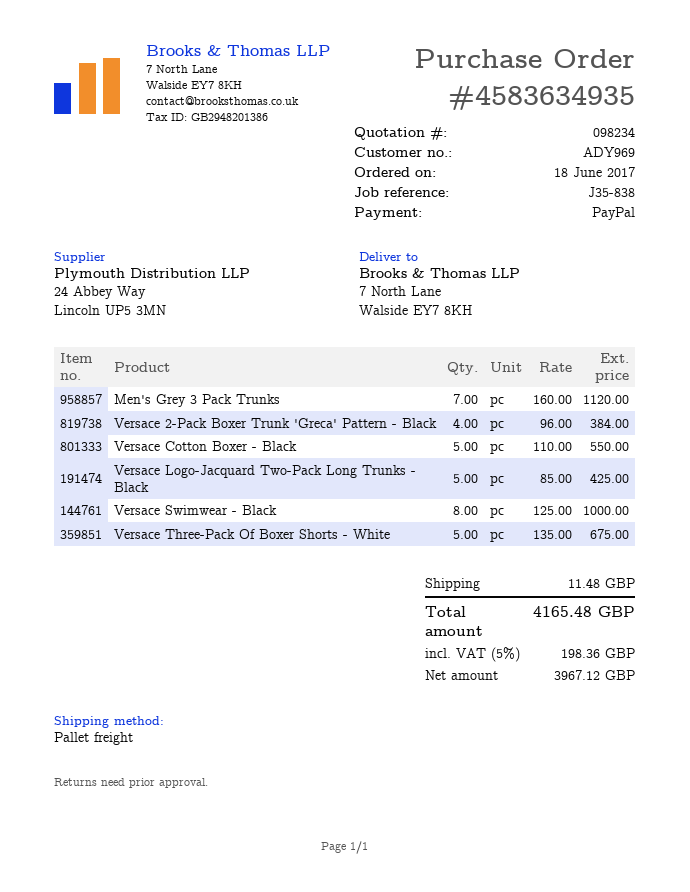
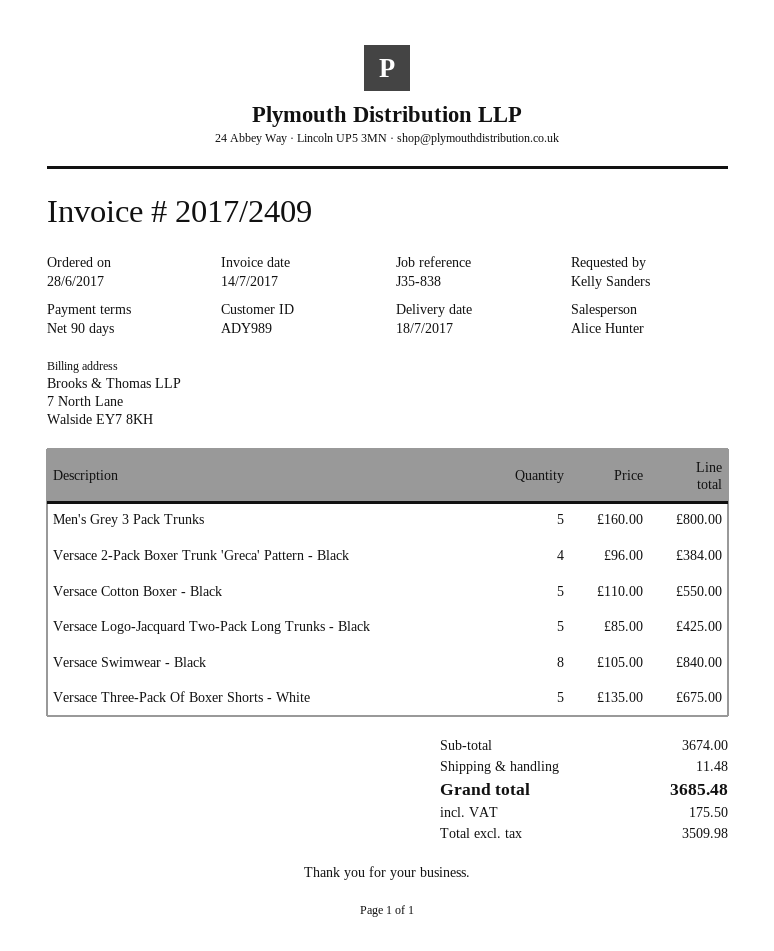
order date: 2017-06-18 -> 2017-06-28
customer number: ADY969 -> ADY989
Men's Grey 3 Pack Trunks: 7 x 160.00 = 1120.00 -> 5 x 160.00 = 800.00
Versace Swimwear - Black: 8 x 125.00 = 1000.00 -> 8 x 105.00 = 840.00
net: 3967.12 -> 3509.98
tax: 198.36 -> 175.50
total: 4165.48 -> 3685.48

